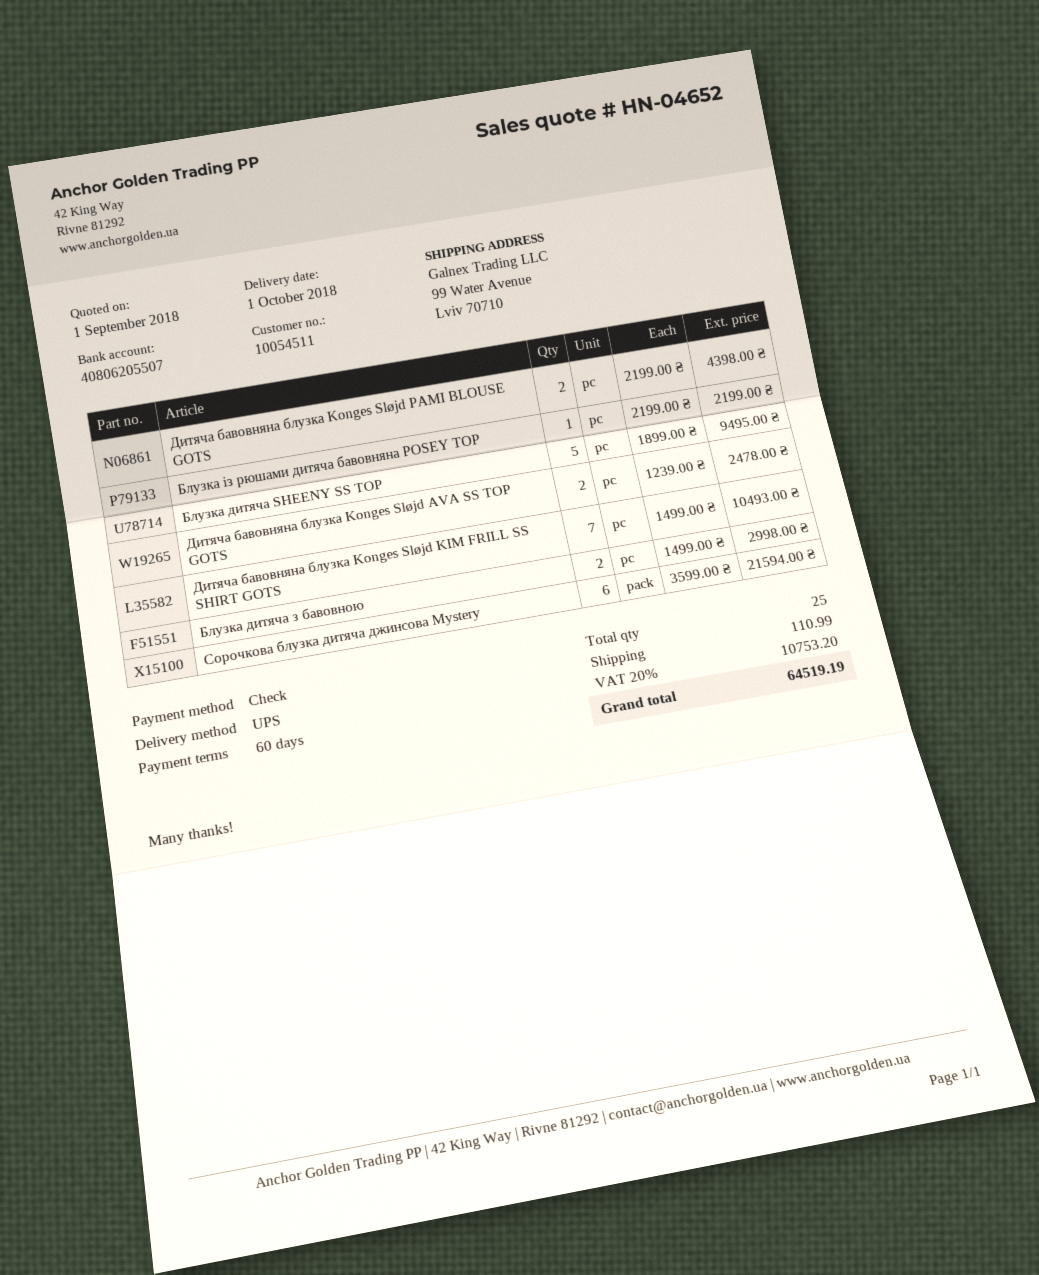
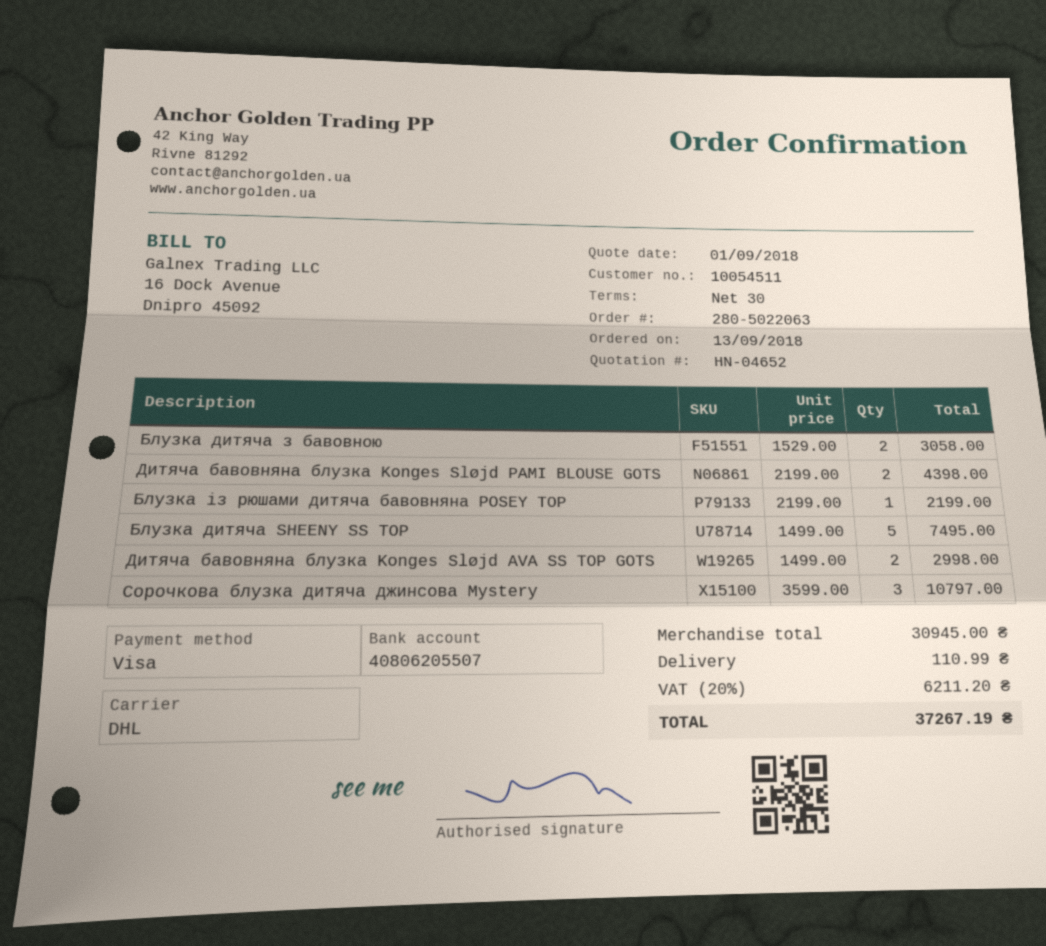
payment terms: 60 days -> 30 days
payment method: cheque -> Visa
shipping method: UPS -> DHL
Блузка дитяча SHEENY SS TOP: 5 x 1899.00 = 9495.00 -> 5 x 1499.00 = 7495.00
Дитяча бавовняна блузка Konges Sløjd AVA SS TOP GOTS: 2 x 1239.00 = 2478.00 -> 2 x 1499.00 = 2998.00
Дитяча бавовняна блузка Konges Sløjd KIM FRILL SS SHIRT GOTS: 7 x 1499.00 = 10493.00 -> none
Блузка дитяча з бавовною: 2 x 1499.00 = 2998.00 -> 2 x 1529.00 = 3058.00
Сорочкова блузка дитяча джинсова Mystery: 6 x 3599.00 = 21594.00 -> 3 x 3599.00 = 10797.00
tax: 20% = 10753.20 -> 20% = 6211.20
total: 64519.19 -> 37267.19

